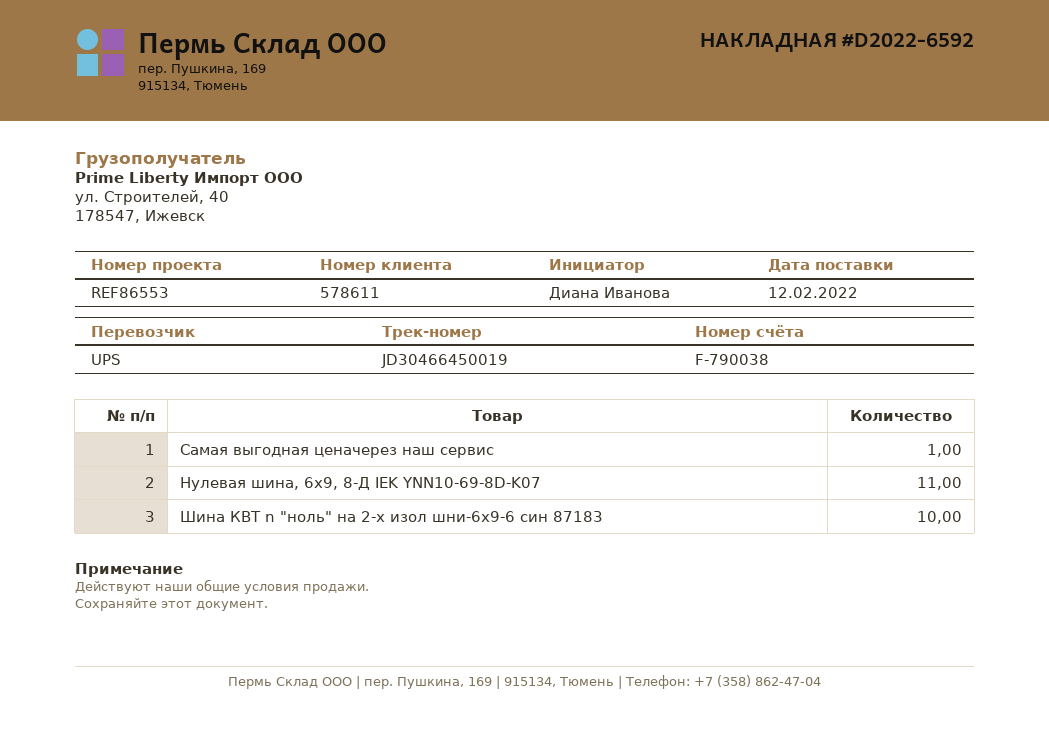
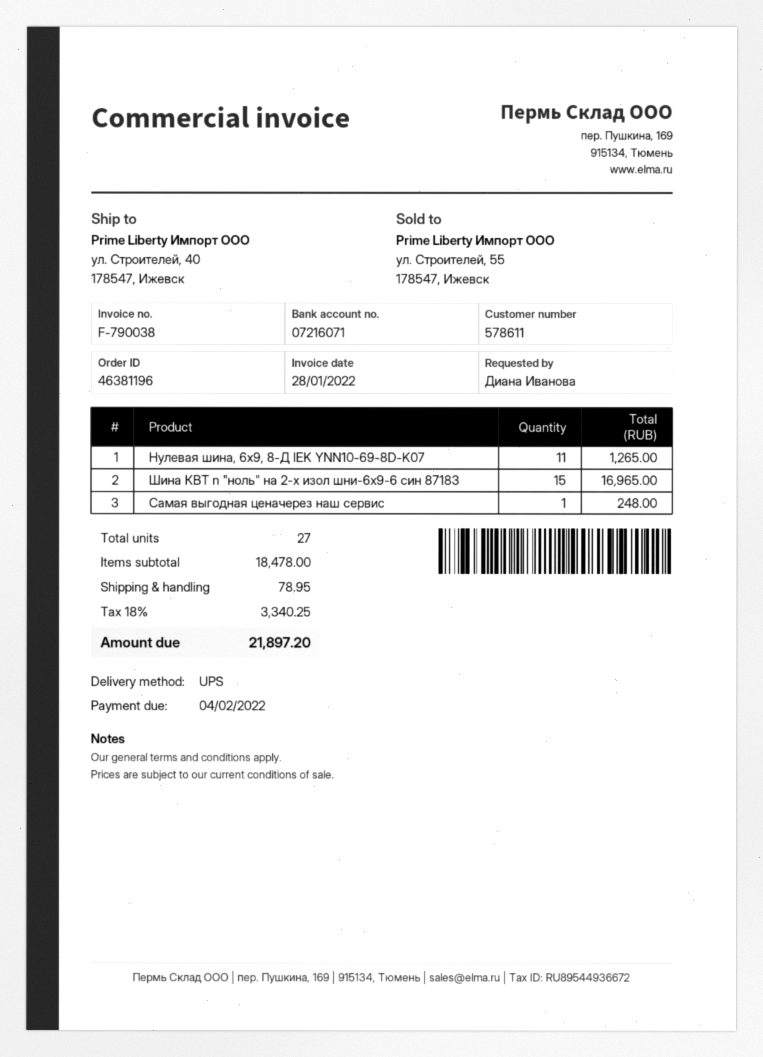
Шина КВТ n "ноль" на 2-х изол шни-6x9-6 син 87183: 10 -> 15

